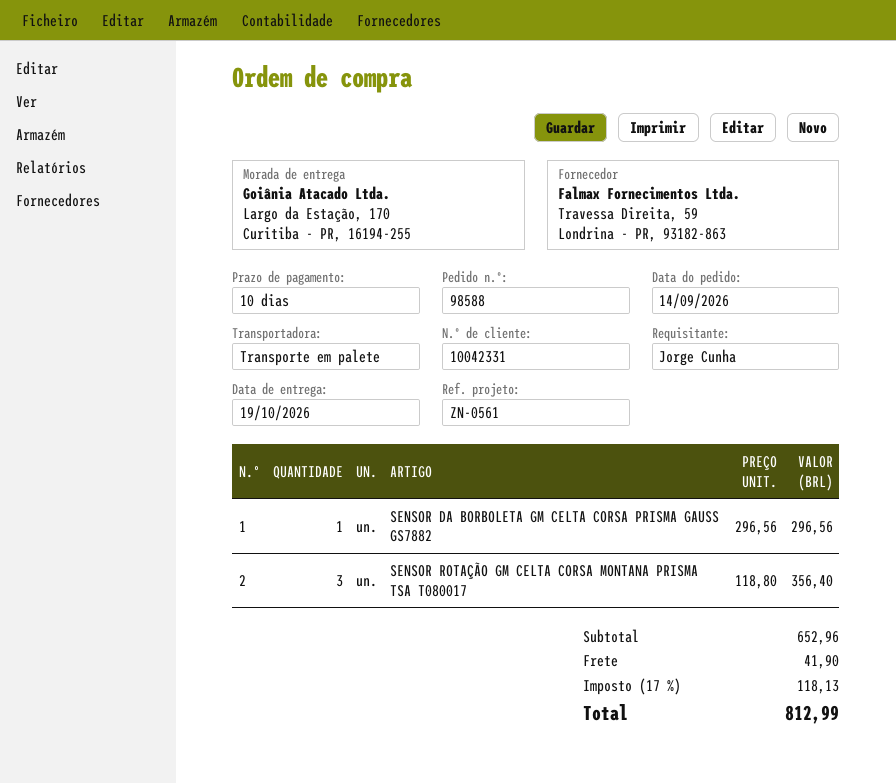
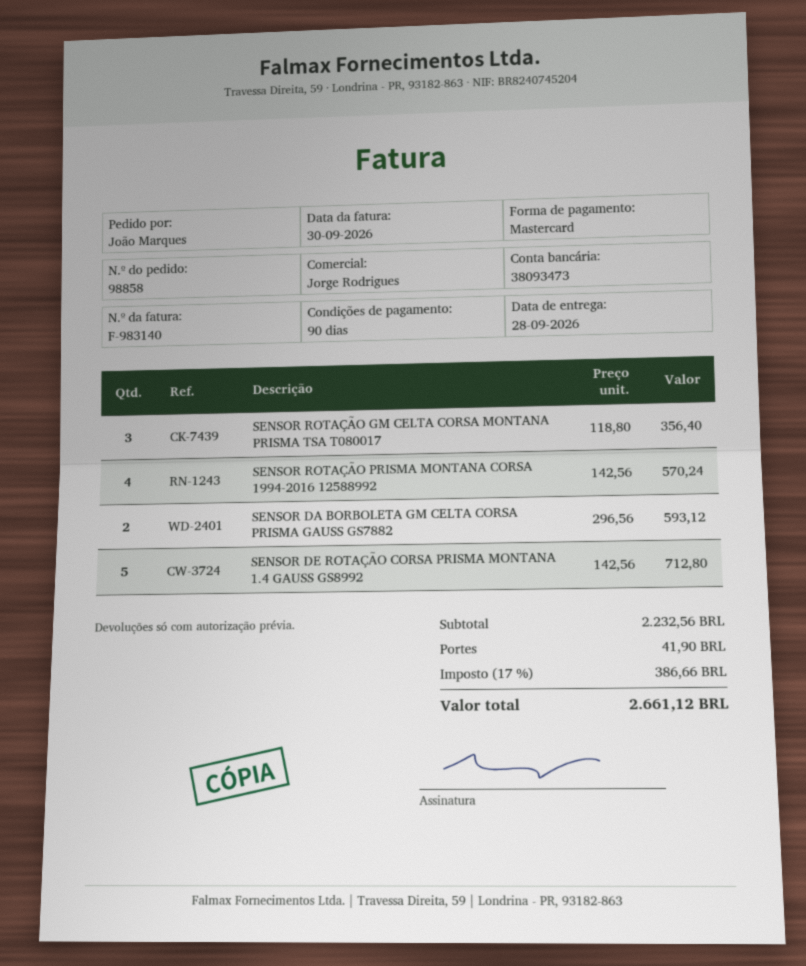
order number: 98588 -> 98858
delivery date: 2026-10-19 -> 2026-09-28
payment terms: 10 days -> 90 days
ordered by: Jorge Cunha -> João Marques
SENSOR DA BORBOLETA GM CELTA CORSA PRISMA GAUSS GS7882: 1 x 296.56 = 296.56 -> 2 x 296.56 = 593.12
SENSOR ROTAÇÃO PRISMA MONTANA CORSA 1994-2016 12588992: none -> 4 x 142.56 = 570.24
SENSOR DE ROTAÇÃO CORSA PRISMA MONTANA 1.4 GAUSS GS8992: none -> 5 x 142.56 = 712.80
subtotal: 652.96 -> 2232.56
tax: 17% = 118.13 -> 17% = 386.66
total: 812.99 -> 2661.12

